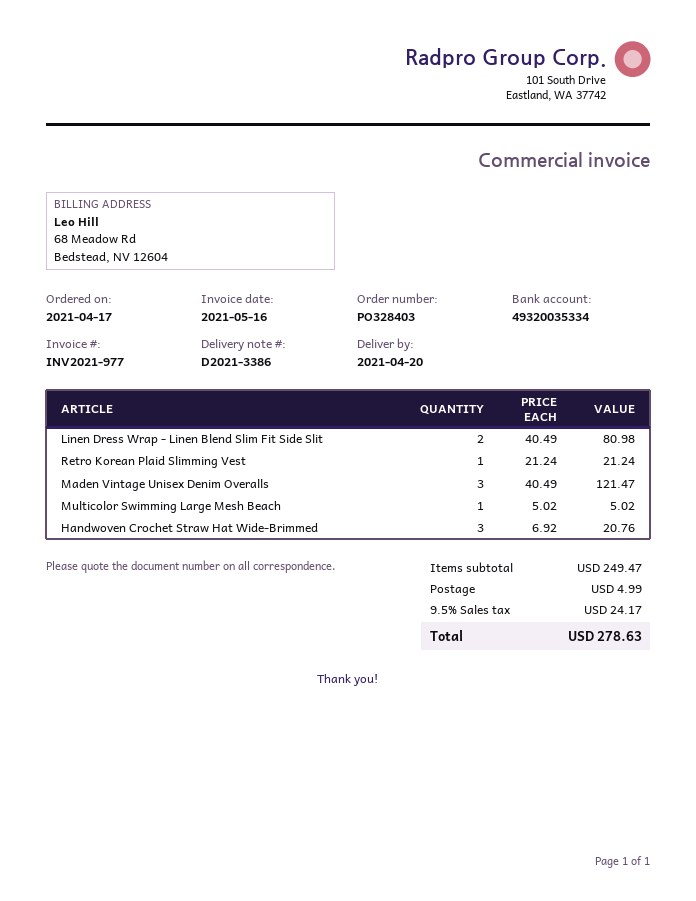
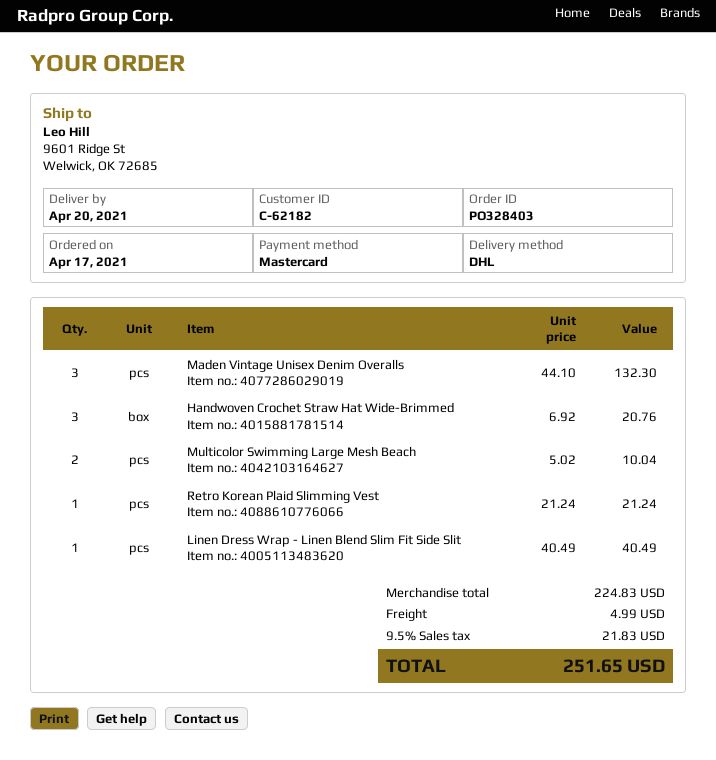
Linen Dress Wrap - Linen Blend Slim Fit Side Slit: 2 x 40.49 = 80.98 -> 1 x 40.49 = 40.49
Maden Vintage Unisex Denim Overalls: 3 x 40.49 = 121.47 -> 3 x 44.10 = 132.30
Multicolor Swimming Large Mesh Beach: 1 x 5.02 = 5.02 -> 2 x 5.02 = 10.04
subtotal: 249.47 -> 224.83
tax: 9.5% = 24.17 -> 9.5% = 21.83
total: 278.63 -> 251.65

